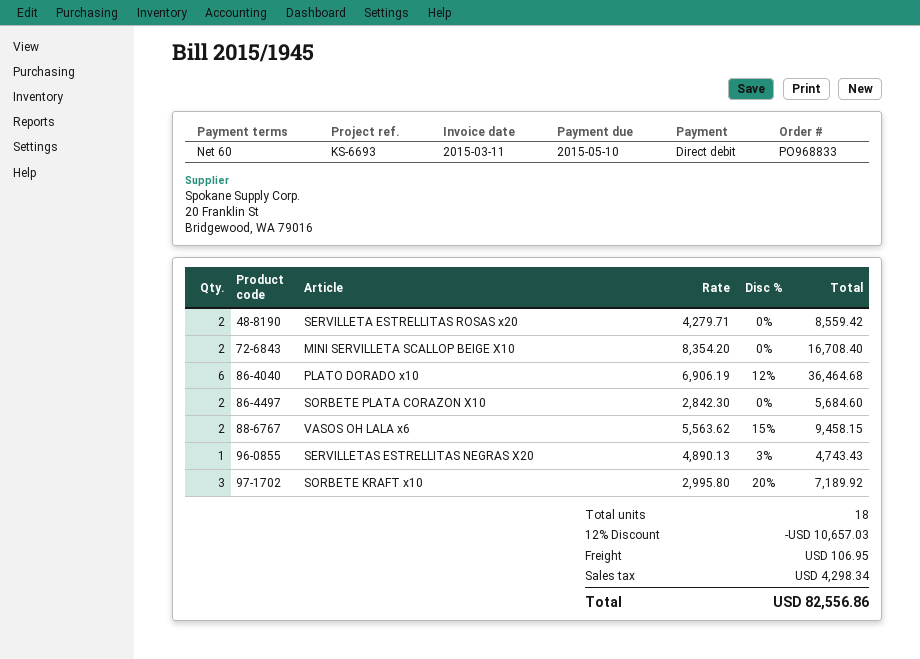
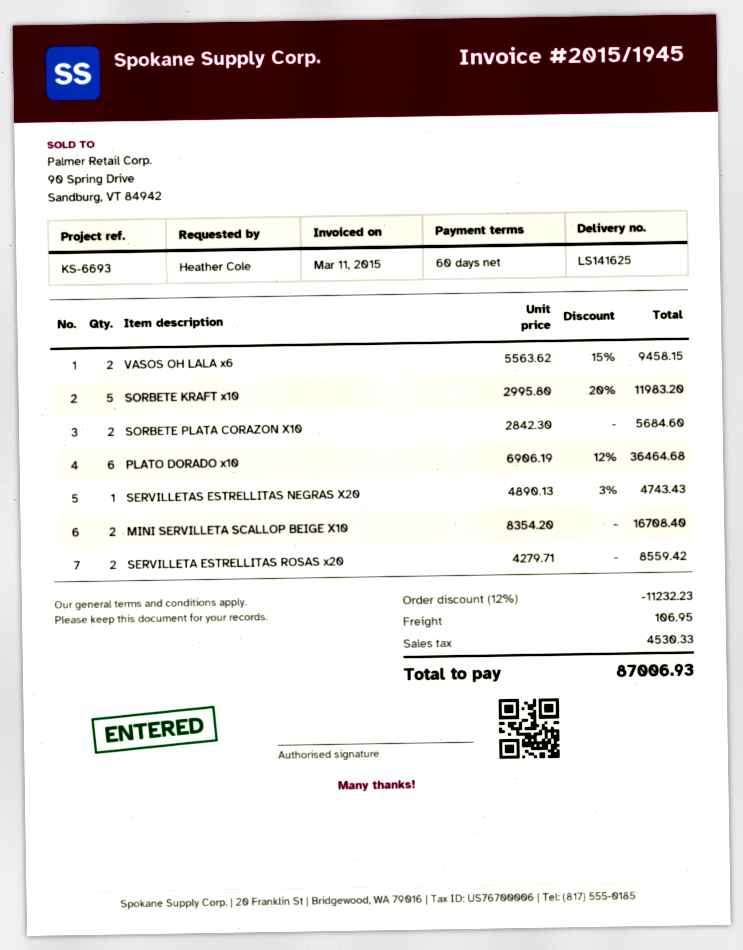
SORBETE KRAFT x10: 3 x 2995.80 - 20% = 7189.92 -> 5 x 2995.80 - 20% = 11983.20
discount: 12% = 10657.03 -> 12% = 11232.23
tax: 4298.34 -> 4530.33
total: 82556.86 -> 87006.93

